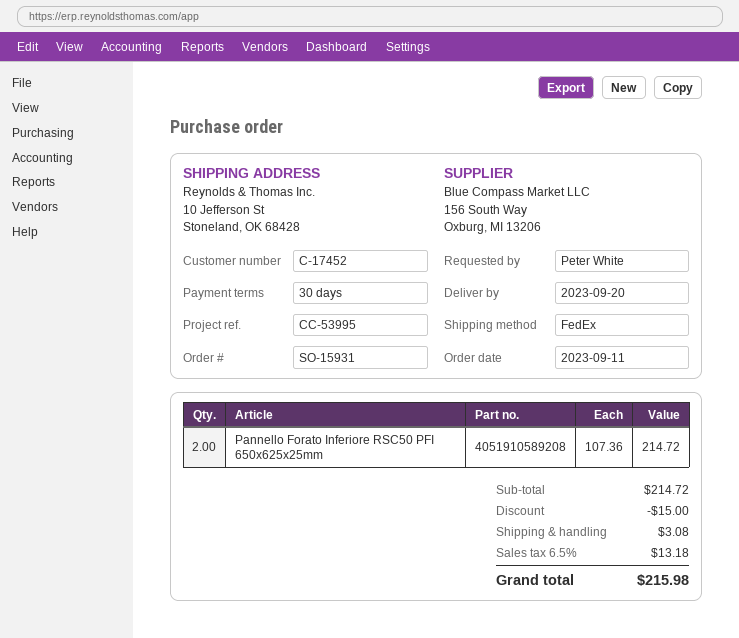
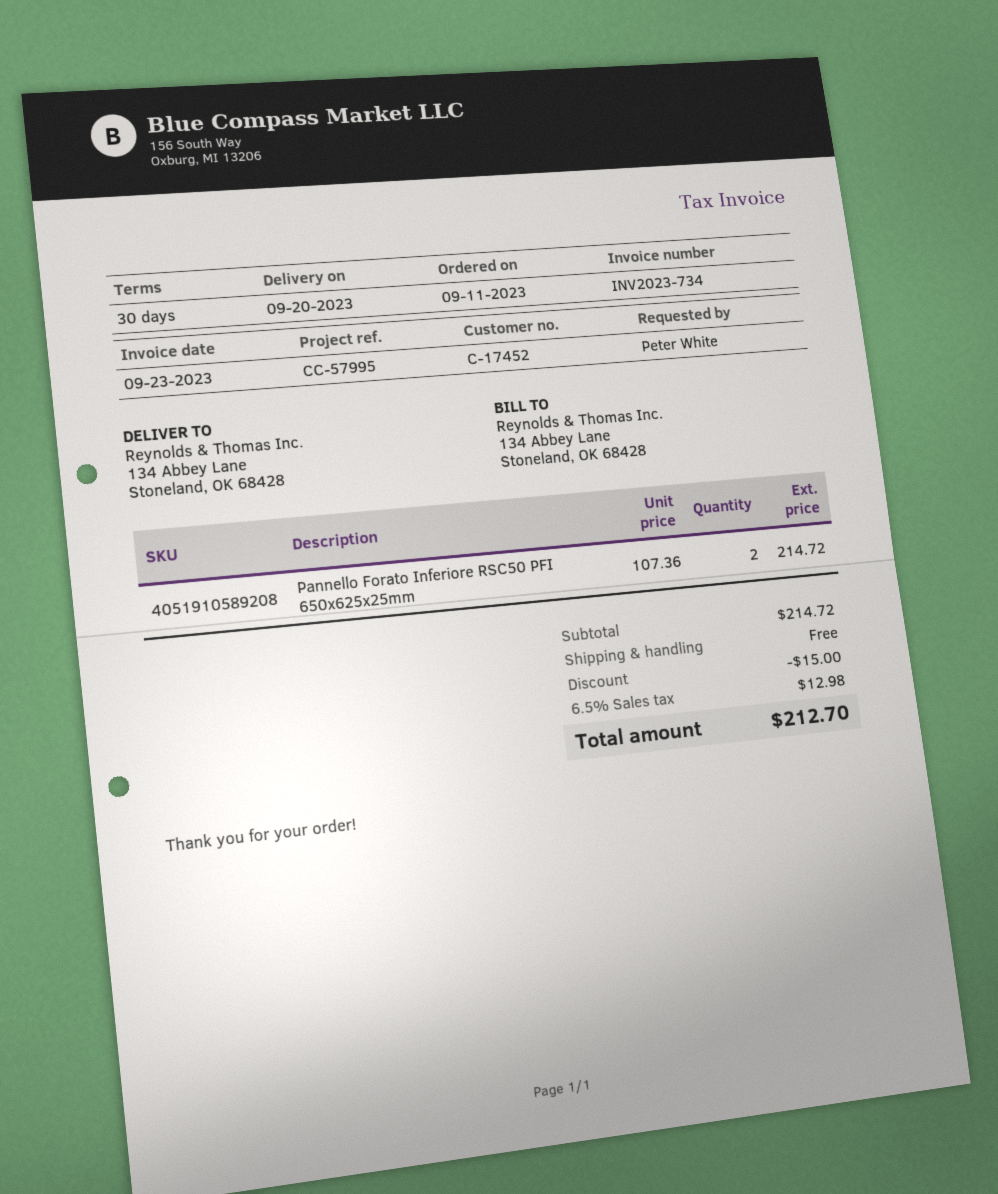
reference: CC-53995 -> CC-57995
ship to: 10 Jefferson St, Stoneland, OK 68428 -> 134 Abbey Lane, Stoneland, OK 68428
shipping: 3.08 -> 0.00
tax: 6.5% = 13.18 -> 6.5% = 12.98
total: 215.98 -> 212.70

